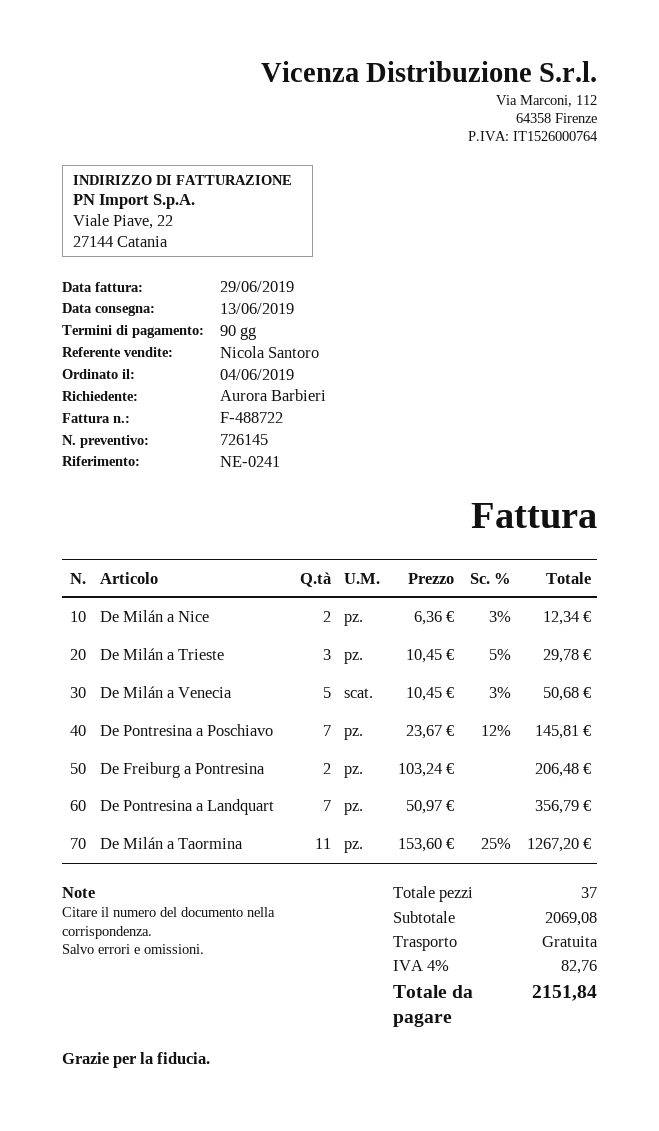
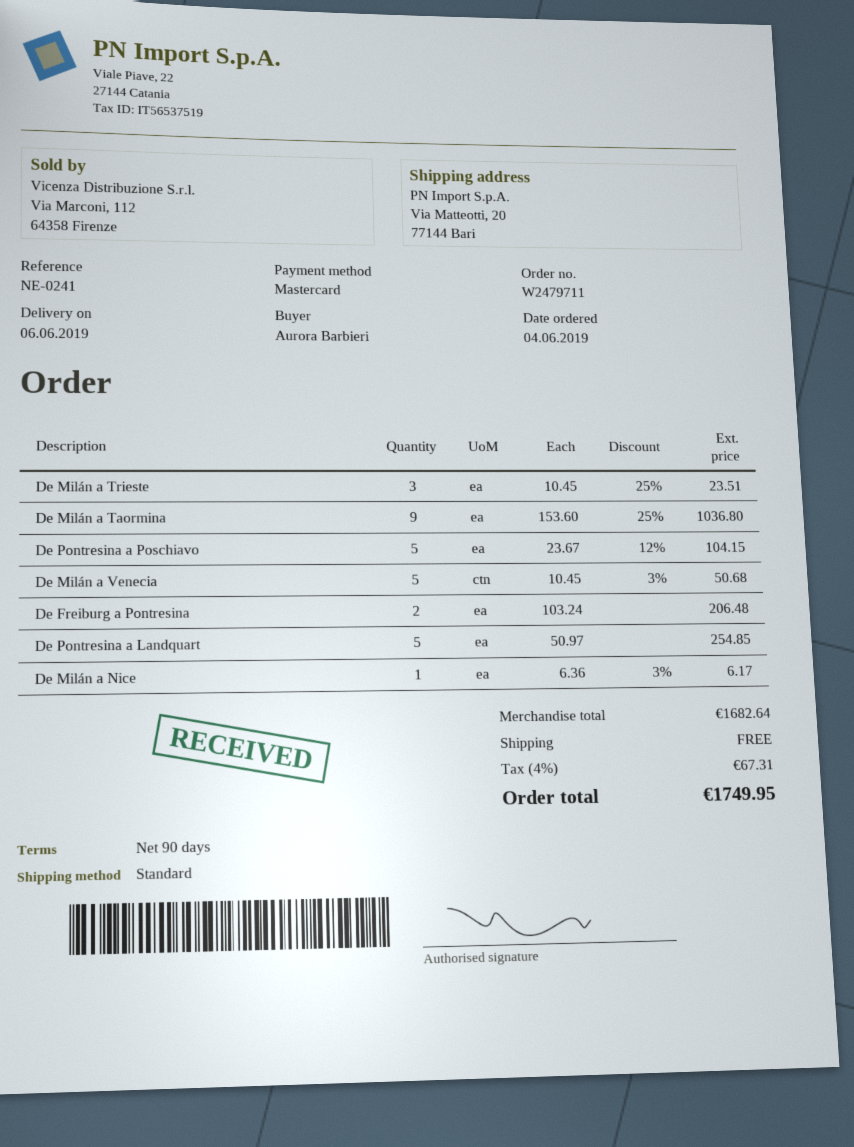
delivery date: 2019-06-13 -> 2019-06-06
De Milán a Nice: 2 x 6.36 - 3% = 12.34 -> 1 x 6.36 - 3% = 6.17
De Milán a Trieste: 3 x 10.45 - 5% = 29.78 -> 3 x 10.45 - 25% = 23.51
De Pontresina a Poschiavo: 7 x 23.67 - 12% = 145.81 -> 5 x 23.67 - 12% = 104.15
De Pontresina a Landquart: 7 x 50.97 = 356.79 -> 5 x 50.97 = 254.85
De Milán a Taormina: 11 x 153.60 - 25% = 1267.20 -> 9 x 153.60 - 25% = 1036.80
subtotal: 2069.08 -> 1682.64
tax: 4% = 82.76 -> 4% = 67.31
total: 2151.84 -> 1749.95

